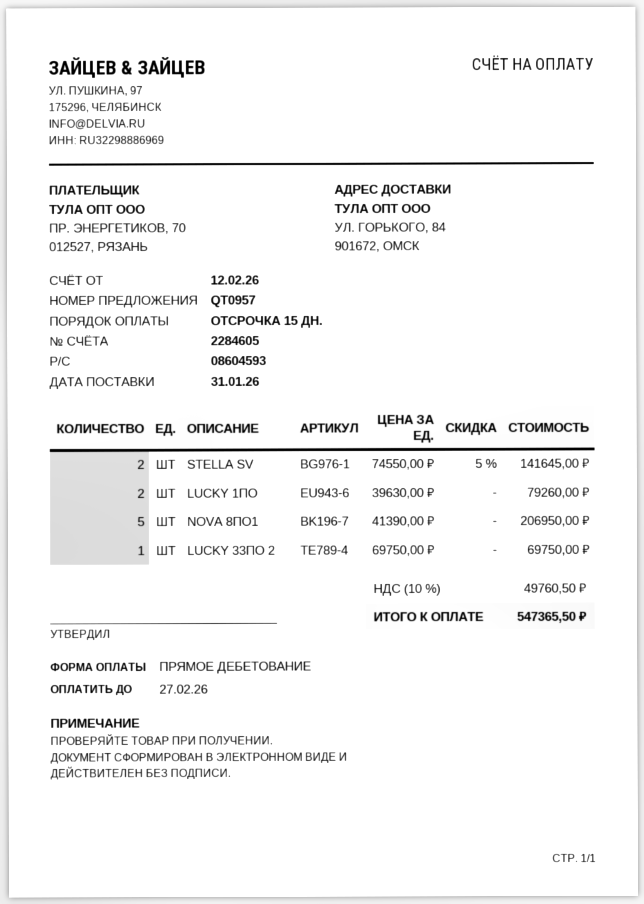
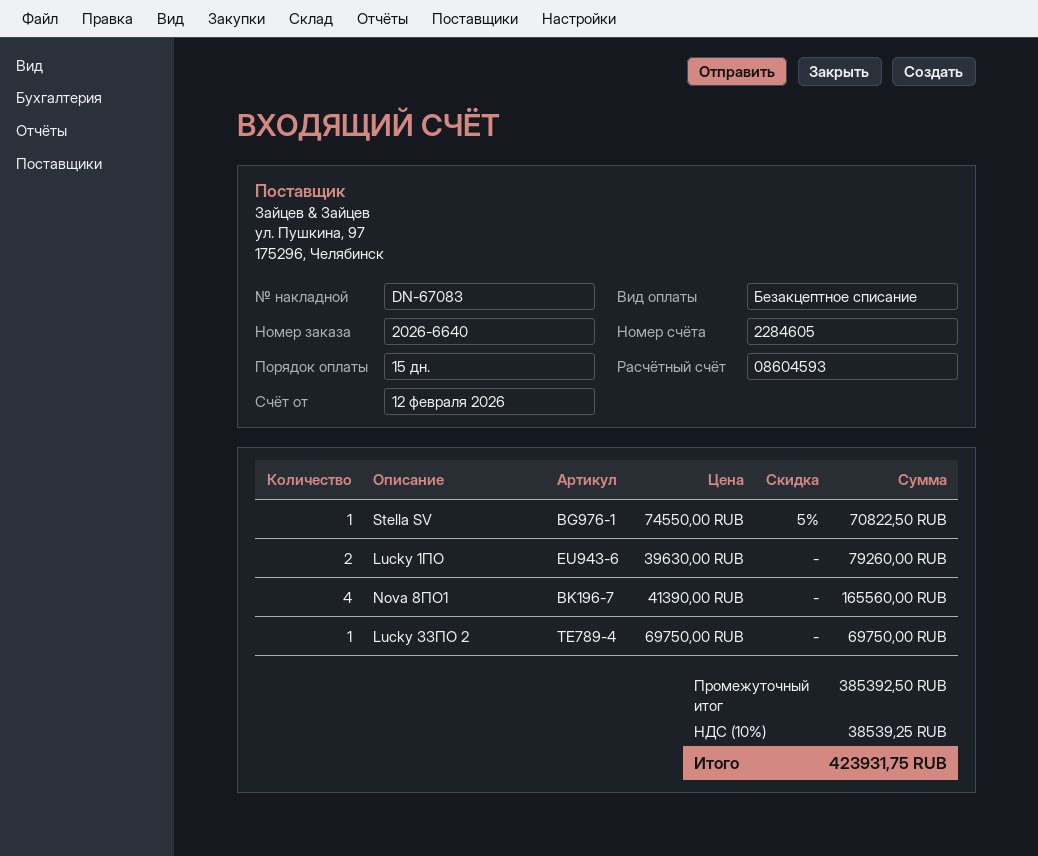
STELLA SV: 2 x 74550.00 - 5% = 141645.00 -> 1 x 74550.00 - 5% = 70822.50
NOVA 8ПО1: 5 x 41390.00 = 206950.00 -> 4 x 41390.00 = 165560.00
tax: 10% = 49760.50 -> 10% = 38539.25
total: 547365.50 -> 423931.75

